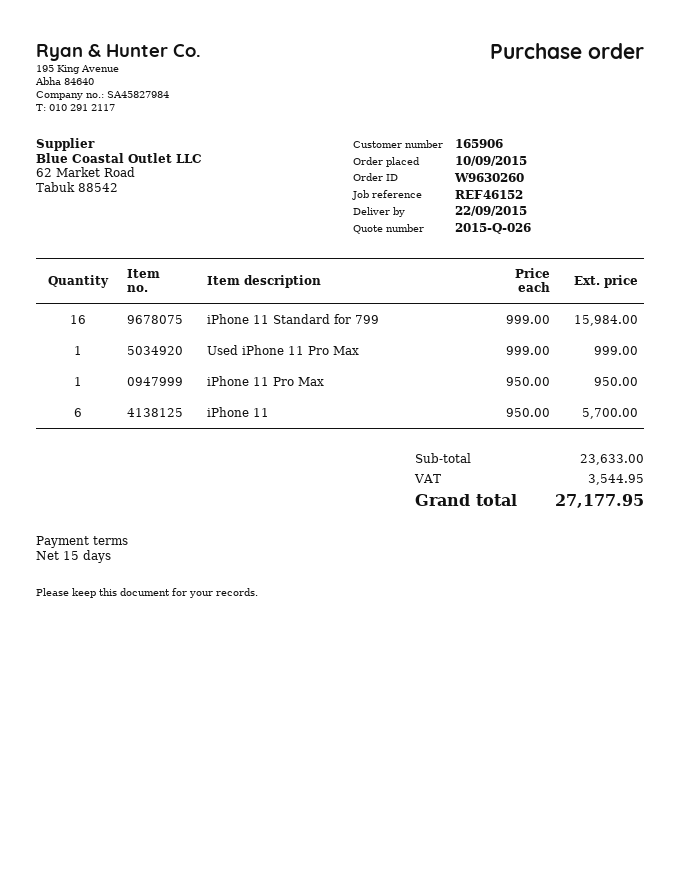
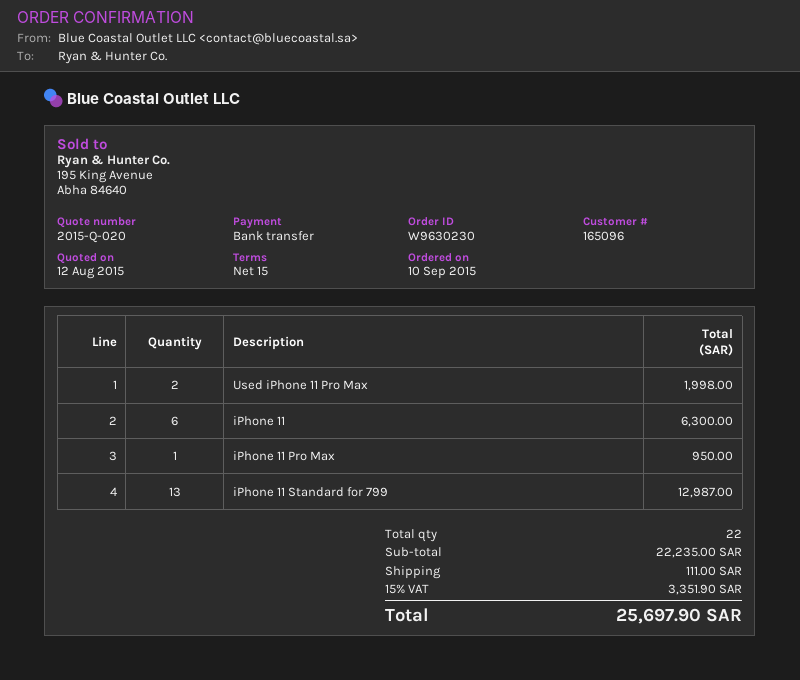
quote number: 2015-Q-026 -> 2015-Q-020
order number: W9630260 -> W9630230
customer number: 165906 -> 165096
iPhone 11 Standard for 799: 16 for 15984.00 -> 13 for 12987.00
Used iPhone 11 Pro Max: 1 for 999.00 -> 2 for 1998.00
iPhone 11: 6 for 5700.00 -> 6 for 6300.00
subtotal: 23633.00 -> 22235.00
shipping: none -> 111.00
tax: 3544.95 -> 3351.90
total: 27177.95 -> 25697.90

